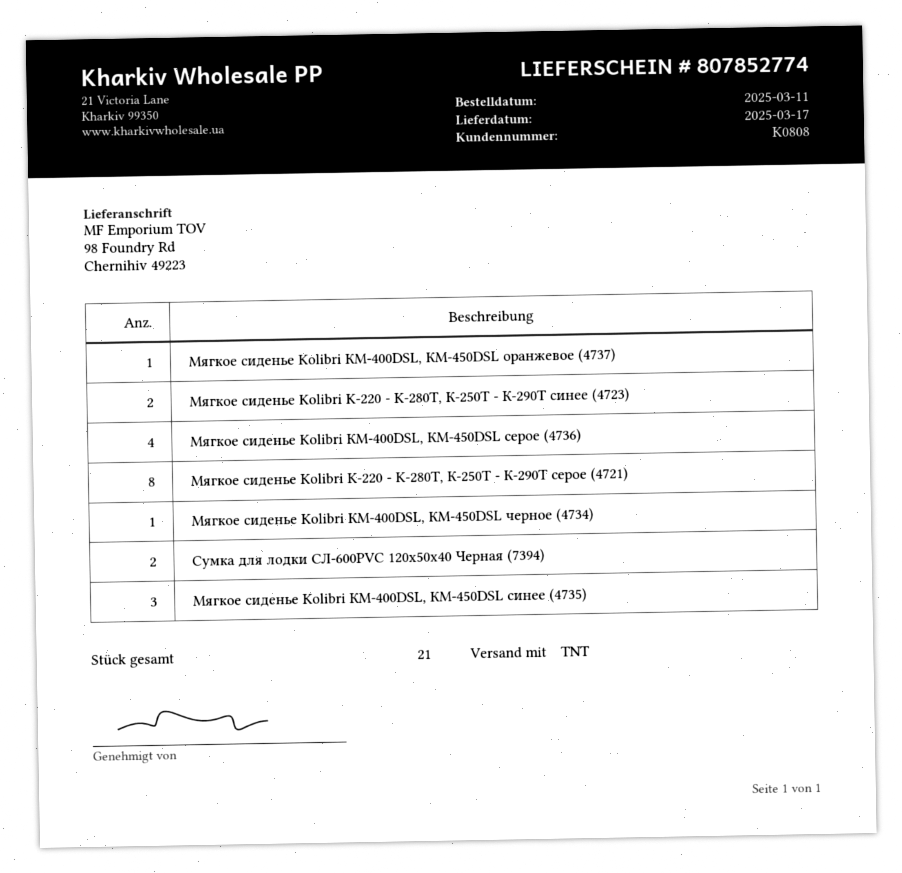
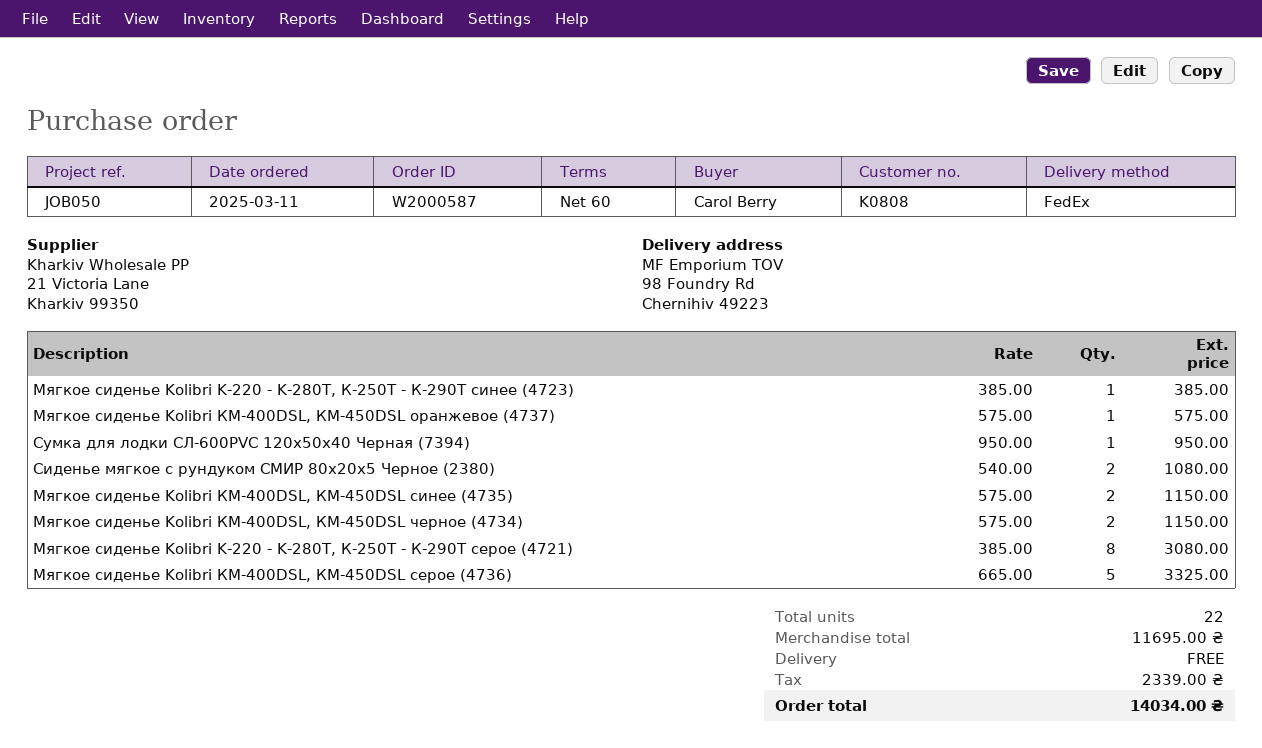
shipping method: TNT -> FedEx
Мягкое сиденье Kolibri K-220 - K-280T, К-250Т - К-290Т синее (4723): 2 -> 1
Мягкое сиденье Kolibri КМ-400DSL, КМ-450DSL серое (4736): 4 -> 5
Мягкое сиденье Kolibri КМ-400DSL, КМ-450DSL черное (4734): 1 -> 2
Сумка для лодки СЛ-600PVC 120х50х40 Черная (7394): 2 -> 1
Мягкое сиденье Kolibri КМ-400DSL, КМ-450DSL синее (4735): 3 -> 2
Сиденье мягкое с рундуком СМИР 80х20х5 Черное (2380): none -> 2
total quantity: 21 -> 22

